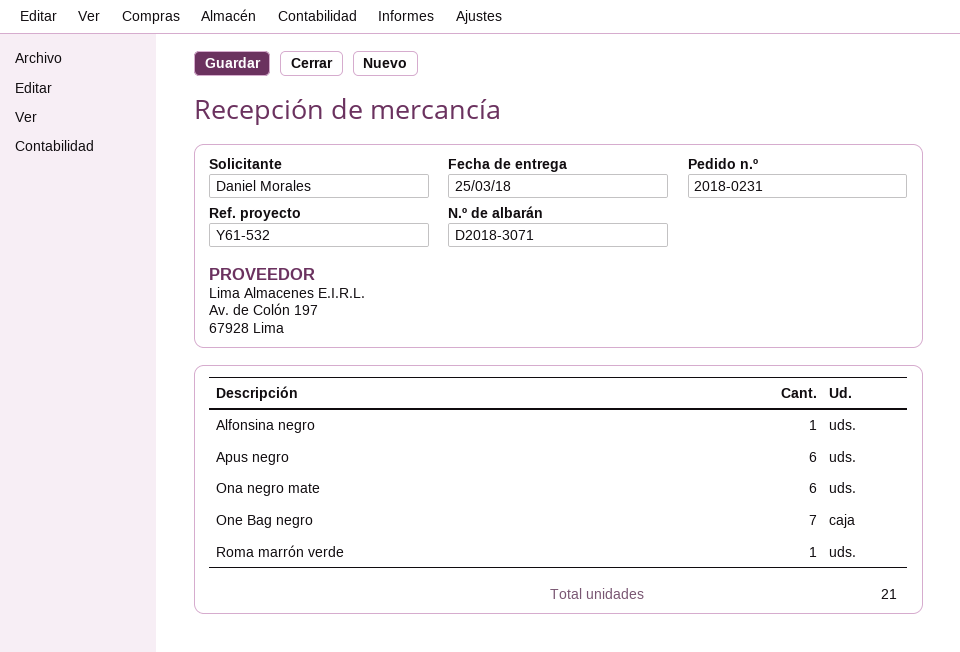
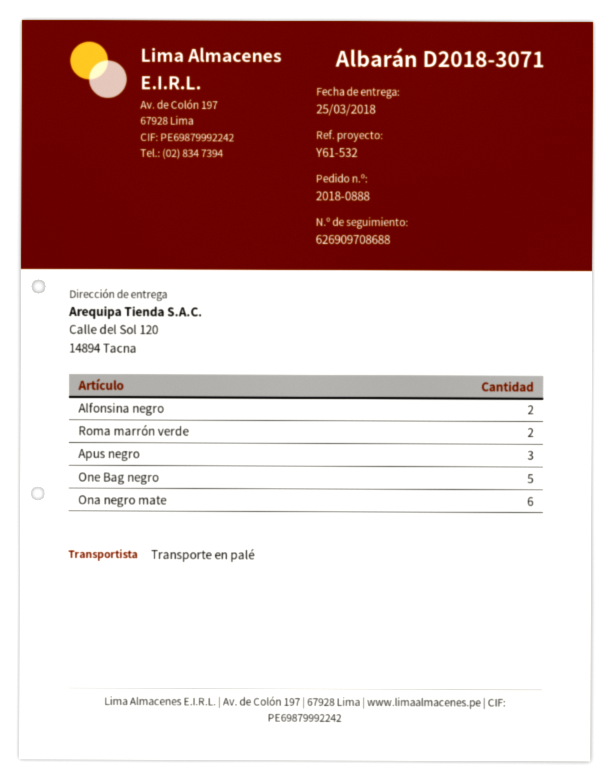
order number: 2018-0231 -> 2018-0888
Alfonsina negro: 1 -> 2
Apus negro: 6 -> 3
One Bag negro: 7 -> 5
Roma marrón verde: 1 -> 2

